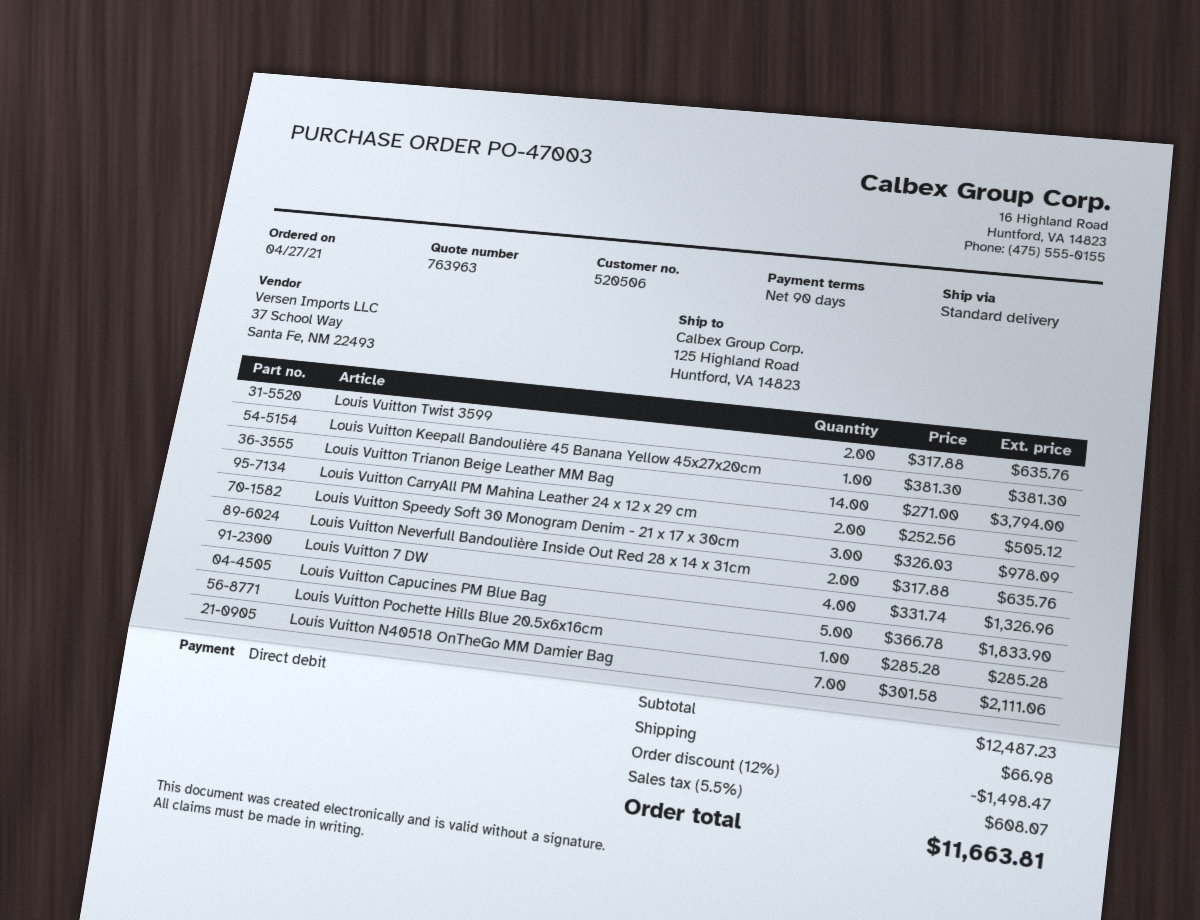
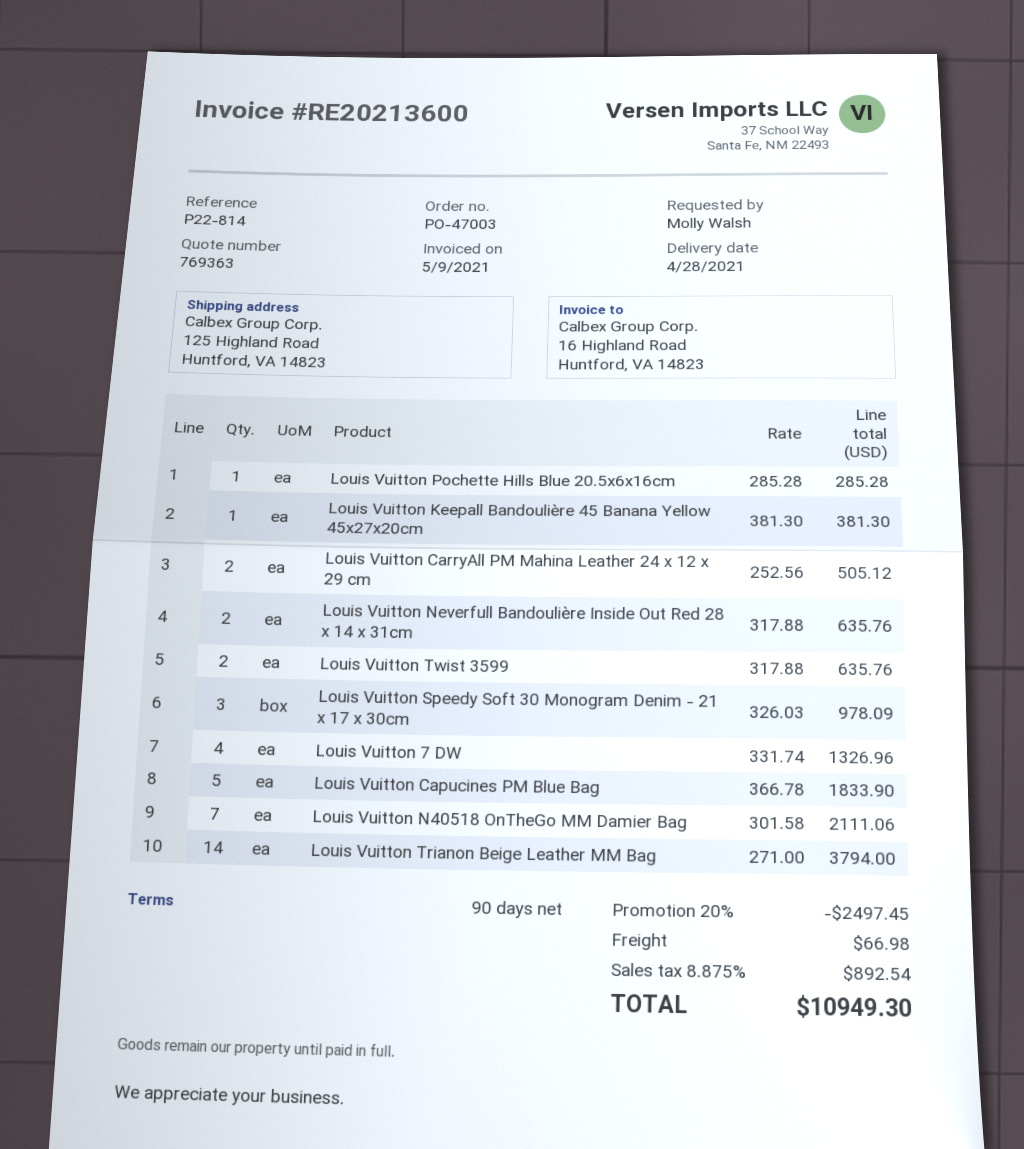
quote number: 763963 -> 769363
discount: 12% = 1498.47 -> 20% = 2497.45
tax: 5.5% = 608.07 -> 8.875% = 892.54
total: 11663.81 -> 10949.30

